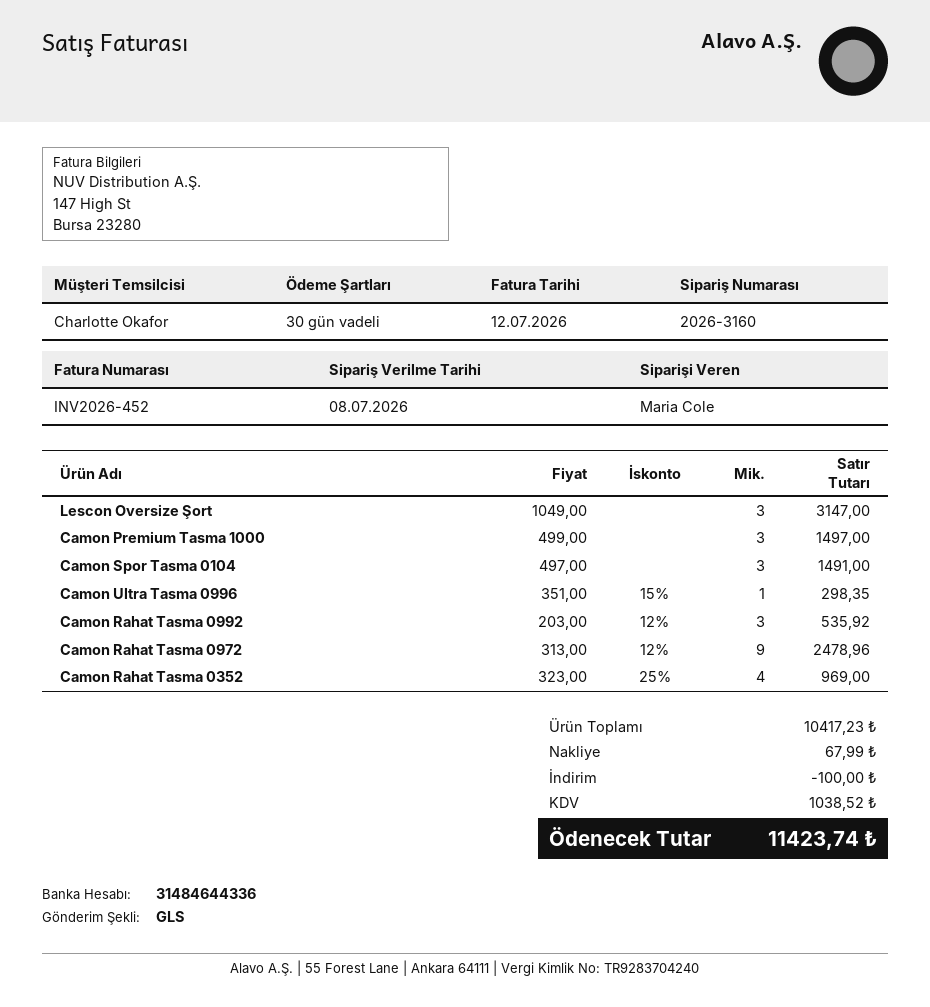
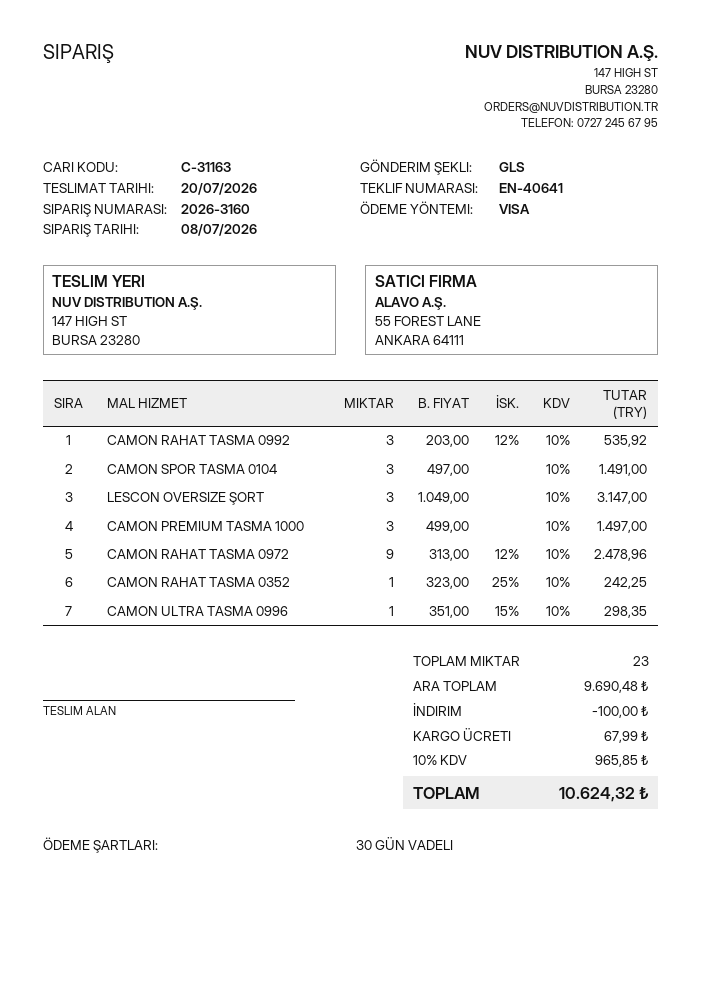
Camon Rahat Tasma 0352: 4 x 323.00 - 25% = 969.00 -> 1 x 323.00 - 25% = 242.25
subtotal: 10417.23 -> 9690.48
tax: 1038.52 -> 965.85
total: 11423.74 -> 10624.32

